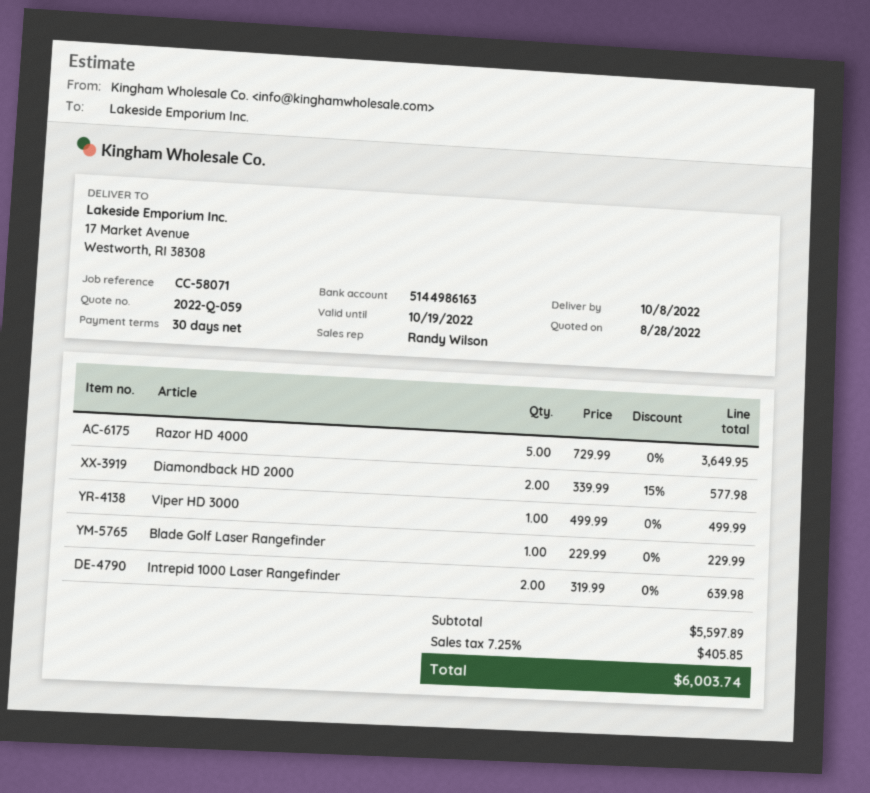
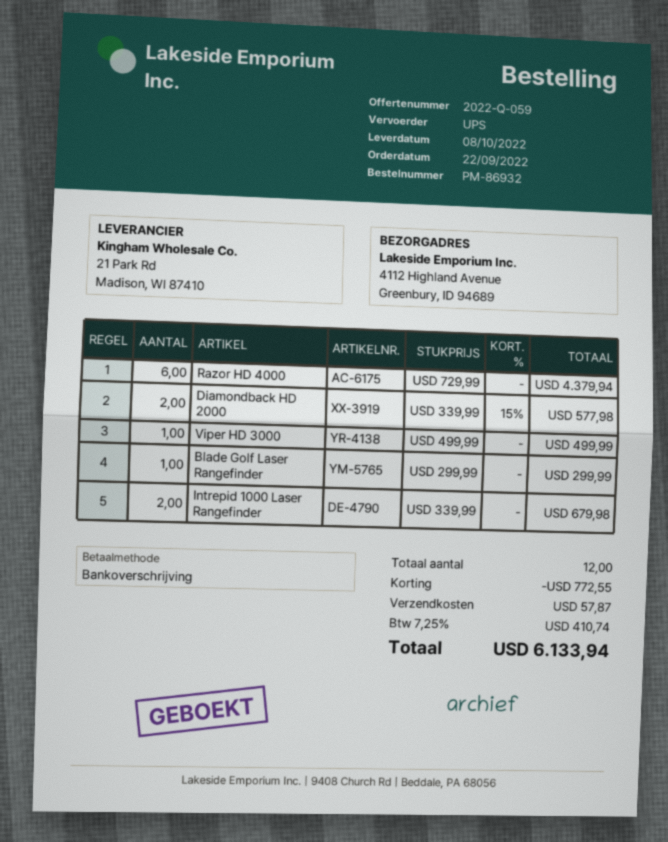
ship to: 17 Market Avenue, Westworth, RI 38308 -> 4112 Highland Avenue, Greenbury, ID 94689
Razor HD 4000: 5 x 729.99 = 3649.95 -> 6 x 729.99 = 4379.94
Blade Golf Laser Rangefinder: 1 x 229.99 = 229.99 -> 1 x 299.99 = 299.99
Intrepid 1000 Laser Rangefinder: 2 x 319.99 = 639.98 -> 2 x 339.99 = 679.98
discount: none -> 772.55
shipping: none -> 57.87
tax: 7.25% = 405.85 -> 7.25% = 410.74
total: 6003.74 -> 6133.94

